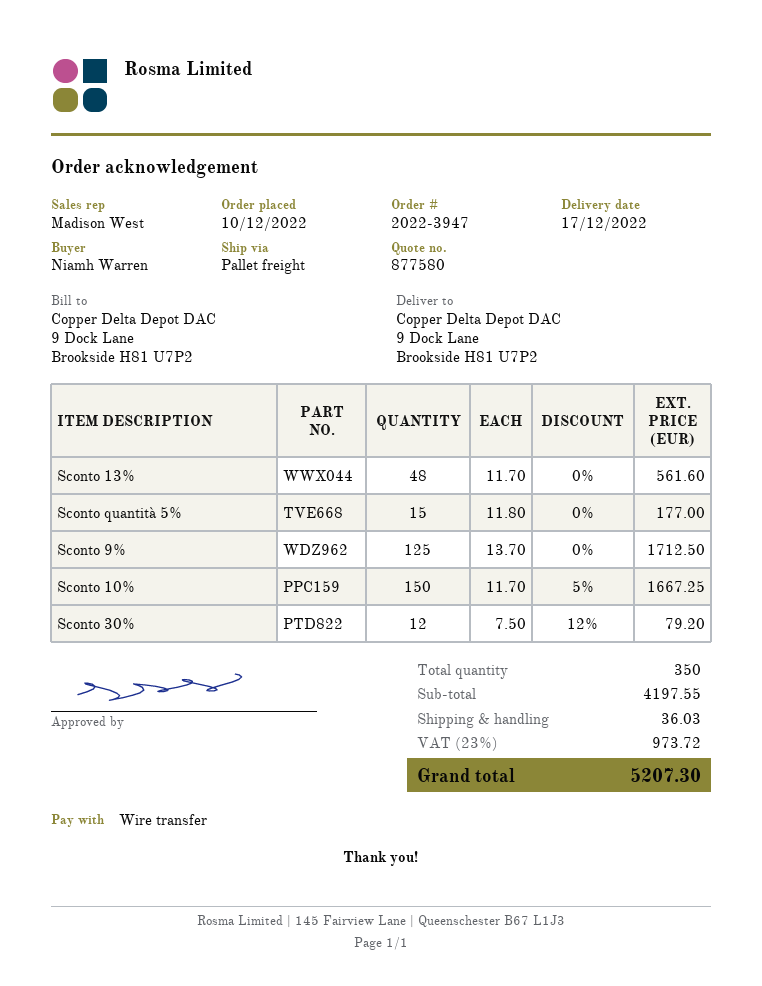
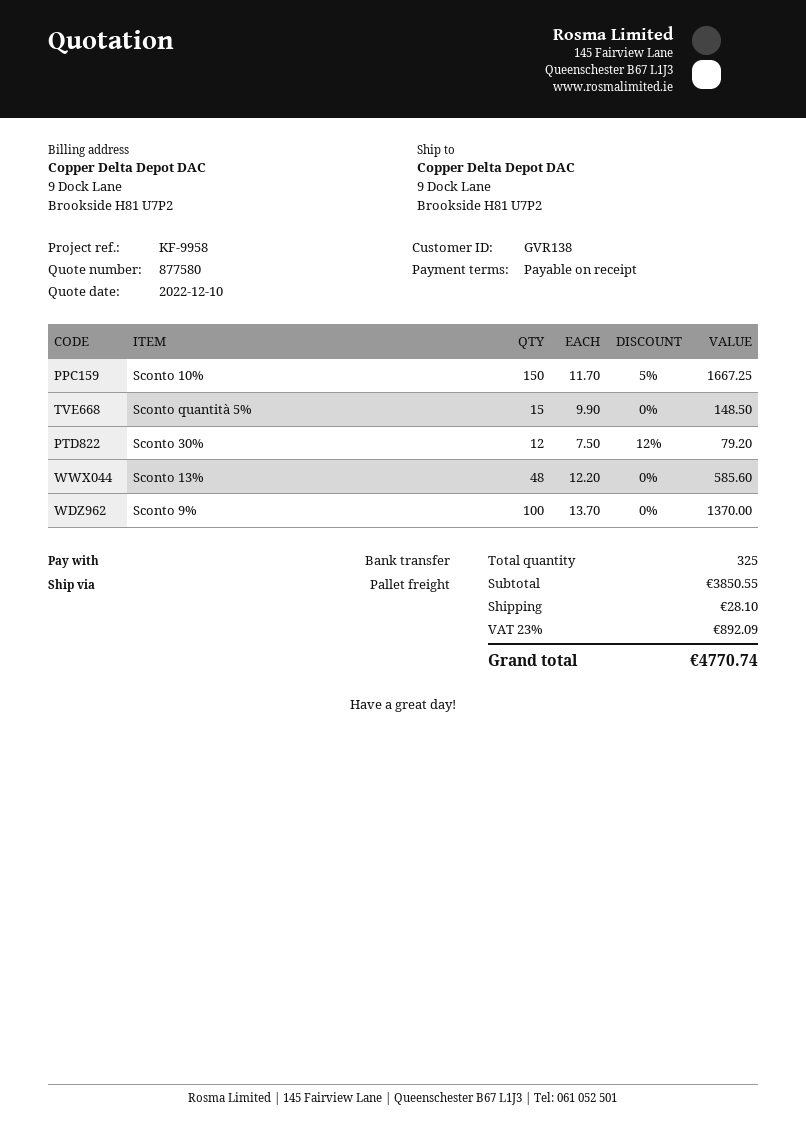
Sconto 13%: 48 x 11.70 = 561.60 -> 48 x 12.20 = 585.60
Sconto quantità 5%: 15 x 11.80 = 177.00 -> 15 x 9.90 = 148.50
Sconto 9%: 125 x 13.70 = 1712.50 -> 100 x 13.70 = 1370.00
total quantity: 350 -> 325
subtotal: 4197.55 -> 3850.55
shipping: 36.03 -> 28.10
tax: 23% = 973.72 -> 23% = 892.09
total: 5207.30 -> 4770.74

